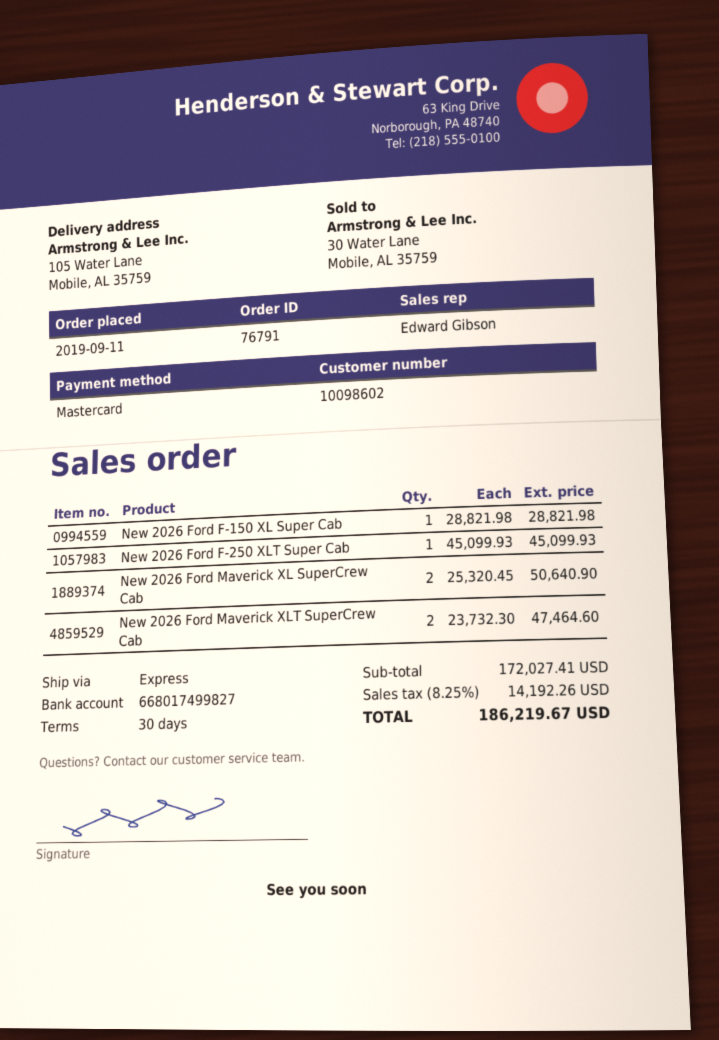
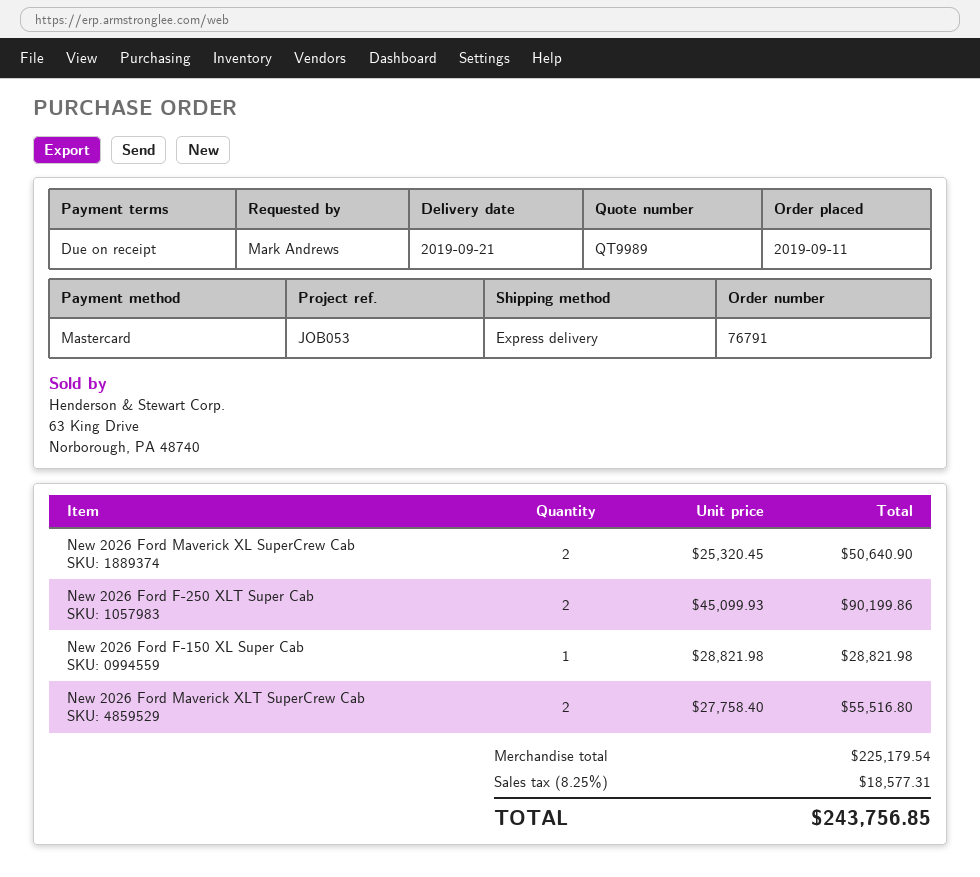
payment terms: 30 days -> on receipt
New 2026 Ford F-250 XLT Super Cab: 1 x 45099.93 = 45099.93 -> 2 x 45099.93 = 90199.86
New 2026 Ford Maverick XLT SuperCrew Cab: 2 x 23732.30 = 47464.60 -> 2 x 27758.40 = 55516.80
subtotal: 172027.41 -> 225179.54
tax: 8.25% = 14192.26 -> 8.25% = 18577.31
total: 186219.67 -> 243756.85

